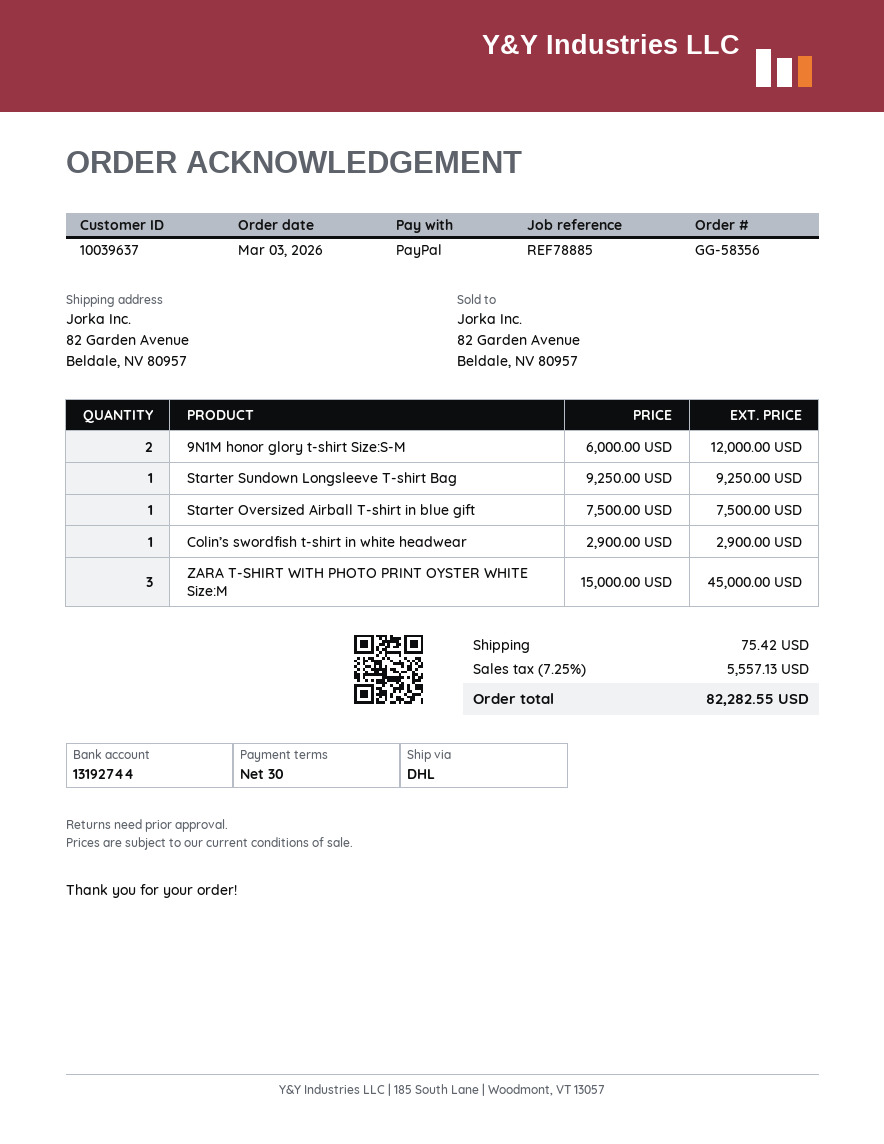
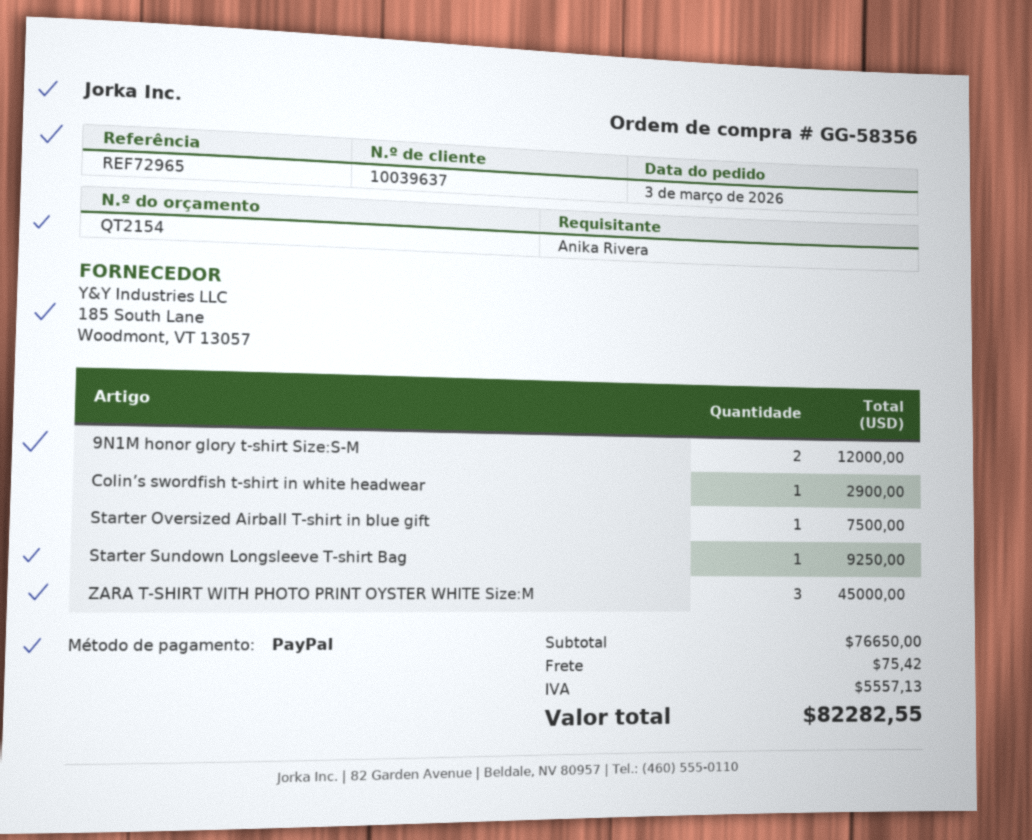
reference: REF78885 -> REF72965

